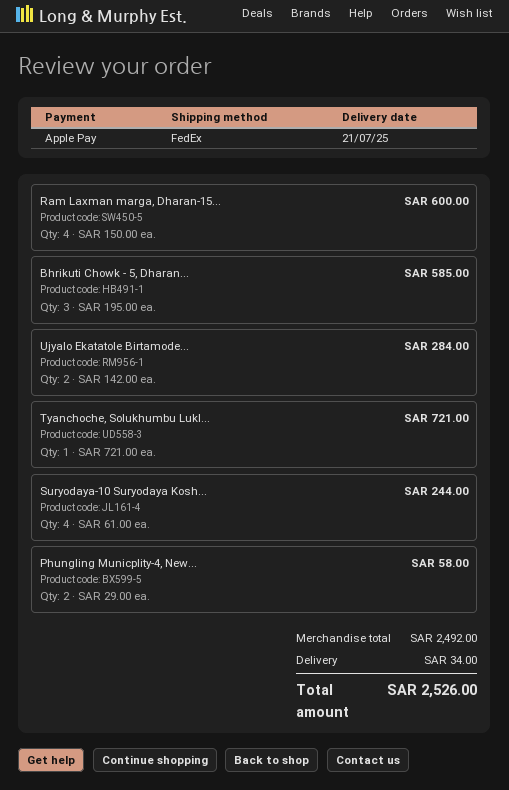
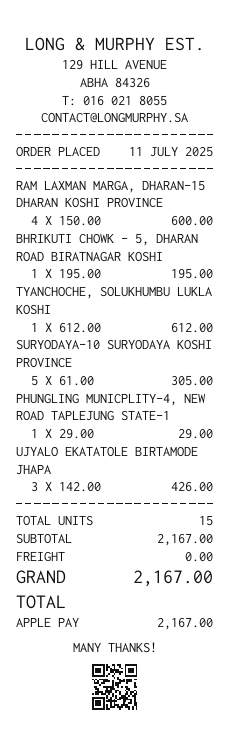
Bhrikuti Chowk - 5, Dharan...: 3 x 195.00 = 585.00 -> 1 x 195.00 = 195.00
Ujyalo Ekatatole Birtamode...: 2 x 142.00 = 284.00 -> 3 x 142.00 = 426.00
Tyanchoche, Solukhumbu Lukl...: 1 x 721.00 = 721.00 -> 1 x 612.00 = 612.00
Suryodaya-10 Suryodaya Kosh...: 4 x 61.00 = 244.00 -> 5 x 61.00 = 305.00
Phungling Municplity-4, New...: 2 x 29.00 = 58.00 -> 1 x 29.00 = 29.00
subtotal: 2492.00 -> 2167.00
shipping: 34.00 -> 0.00
total: 2526.00 -> 2167.00

